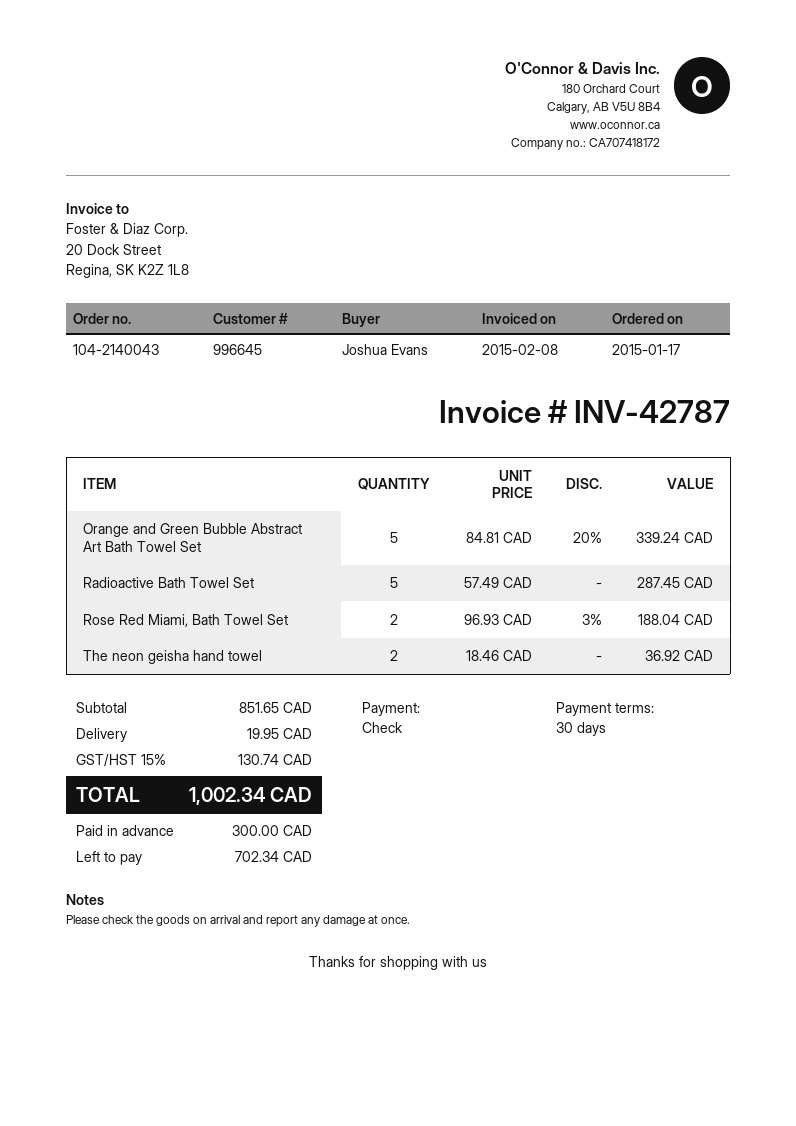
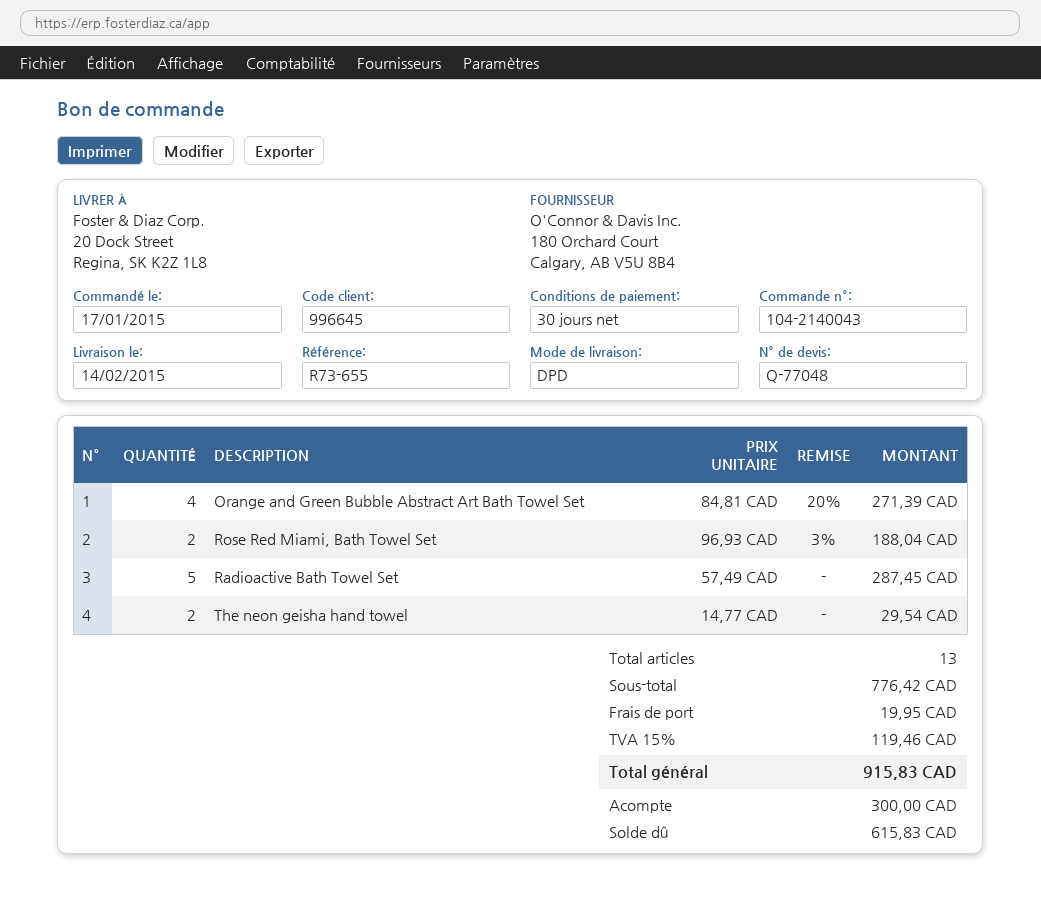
Orange and Green Bubble Abstract Art Bath Towel Set: 5 x 84.81 - 20% = 339.24 -> 4 x 84.81 - 20% = 271.39
The neon geisha hand towel: 2 x 18.46 = 36.92 -> 2 x 14.77 = 29.54
subtotal: 851.65 -> 776.42
tax: 15% = 130.74 -> 15% = 119.46
total: 1002.34 -> 915.83
balance: 702.34 -> 615.83

